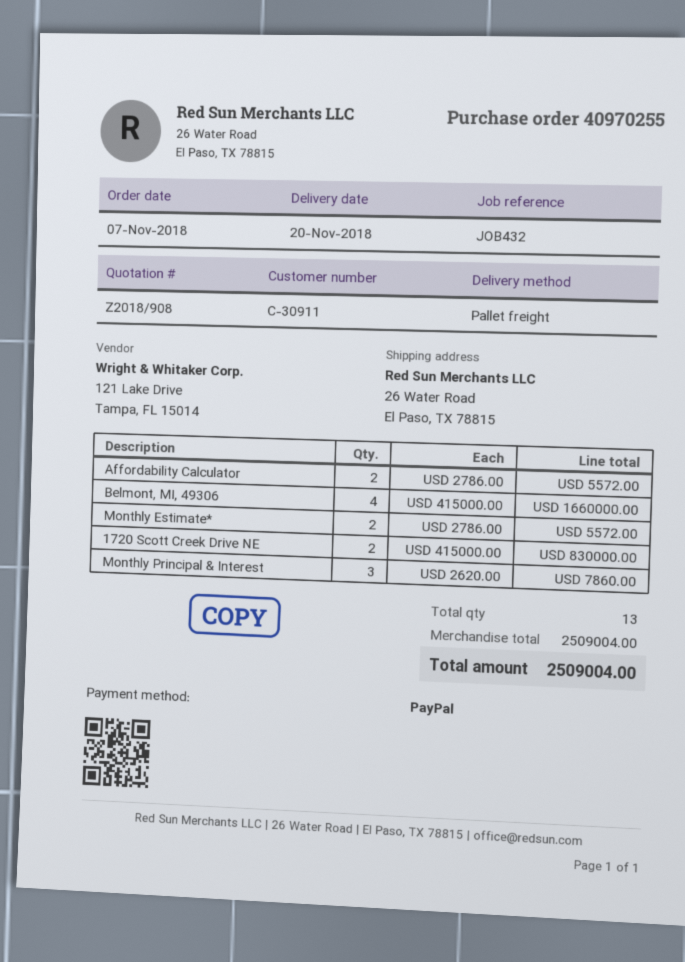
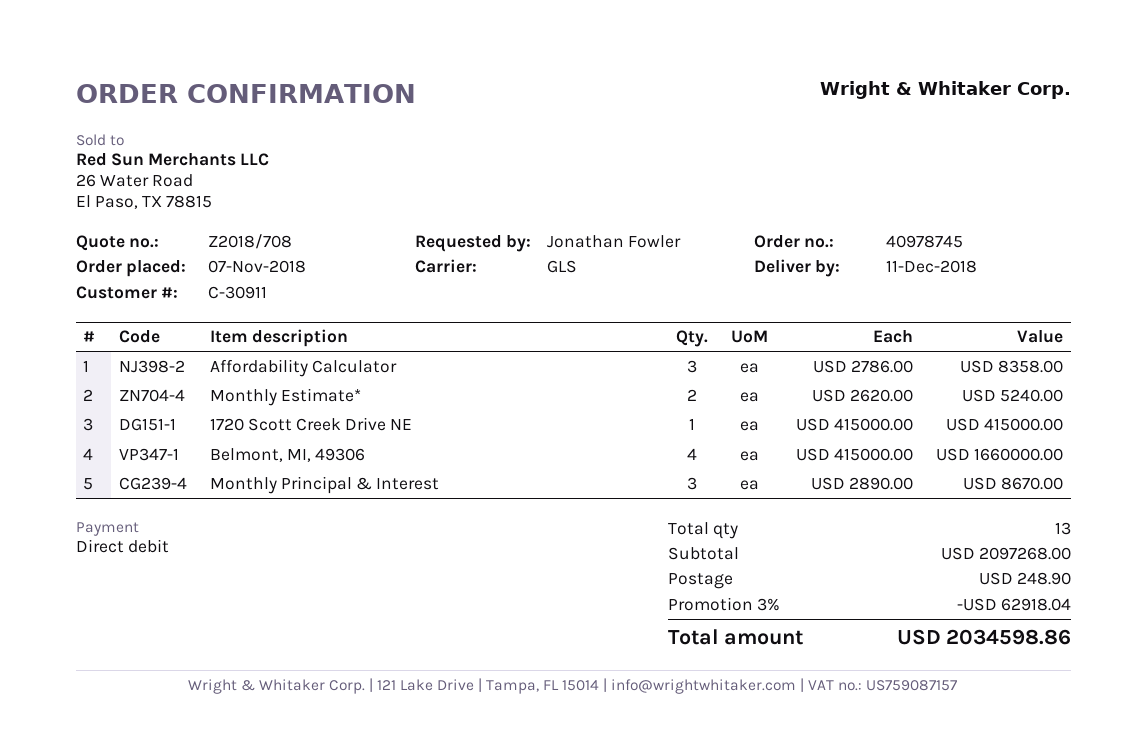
quote number: Z2018/908 -> Z2018/708
order number: 40970255 -> 40978745
delivery date: 2018-11-20 -> 2018-12-11
payment method: PayPal -> direct debit
shipping method: pallet freight -> GLS
Affordability Calculator: 2 x 2786.00 = 5572.00 -> 3 x 2786.00 = 8358.00
Monthly Estimate*: 2 x 2786.00 = 5572.00 -> 2 x 2620.00 = 5240.00
1720 Scott Creek Drive NE: 2 x 415000.00 = 830000.00 -> 1 x 415000.00 = 415000.00
Monthly Principal & Interest: 3 x 2620.00 = 7860.00 -> 3 x 2890.00 = 8670.00
subtotal: 2509004.00 -> 2097268.00
discount: none -> 3% = 62918.04
shipping: none -> 248.90
total: 2509004.00 -> 2034598.86

